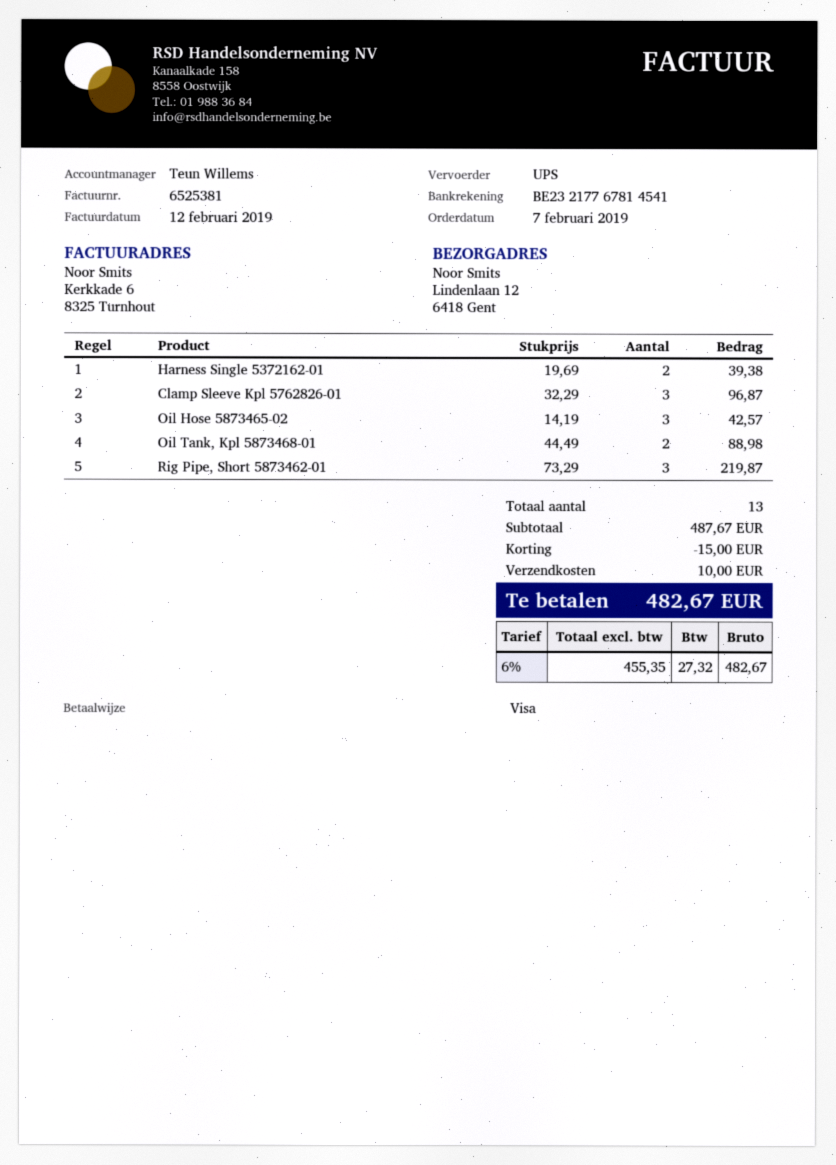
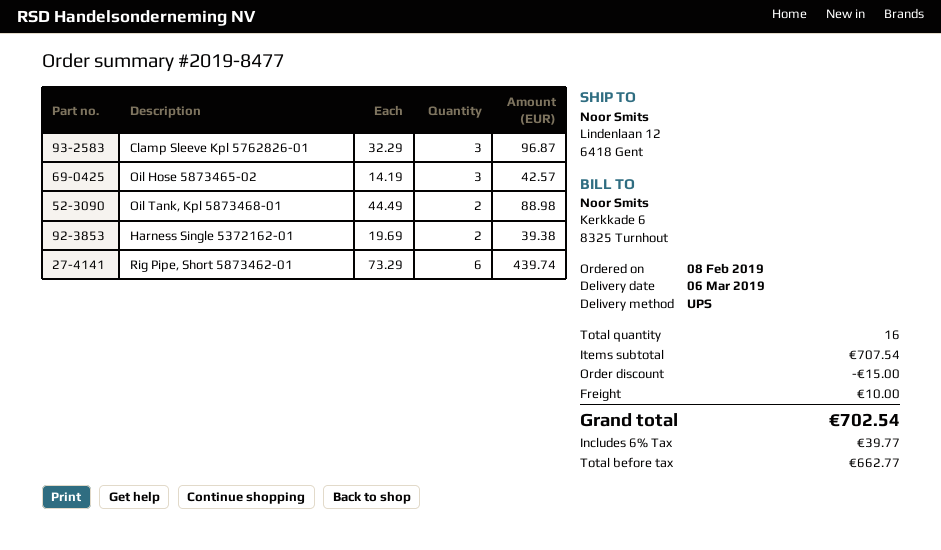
order date: 2019-02-07 -> 2019-02-08
Rig Pipe, Short 5873462-01: 3 x 73.29 = 219.87 -> 6 x 73.29 = 439.74
total quantity: 13 -> 16
subtotal: 487.67 -> 707.54
net: 455.35 -> 662.77
tax: 6% = 27.32 -> 6% = 39.77
total: 482.67 -> 702.54

